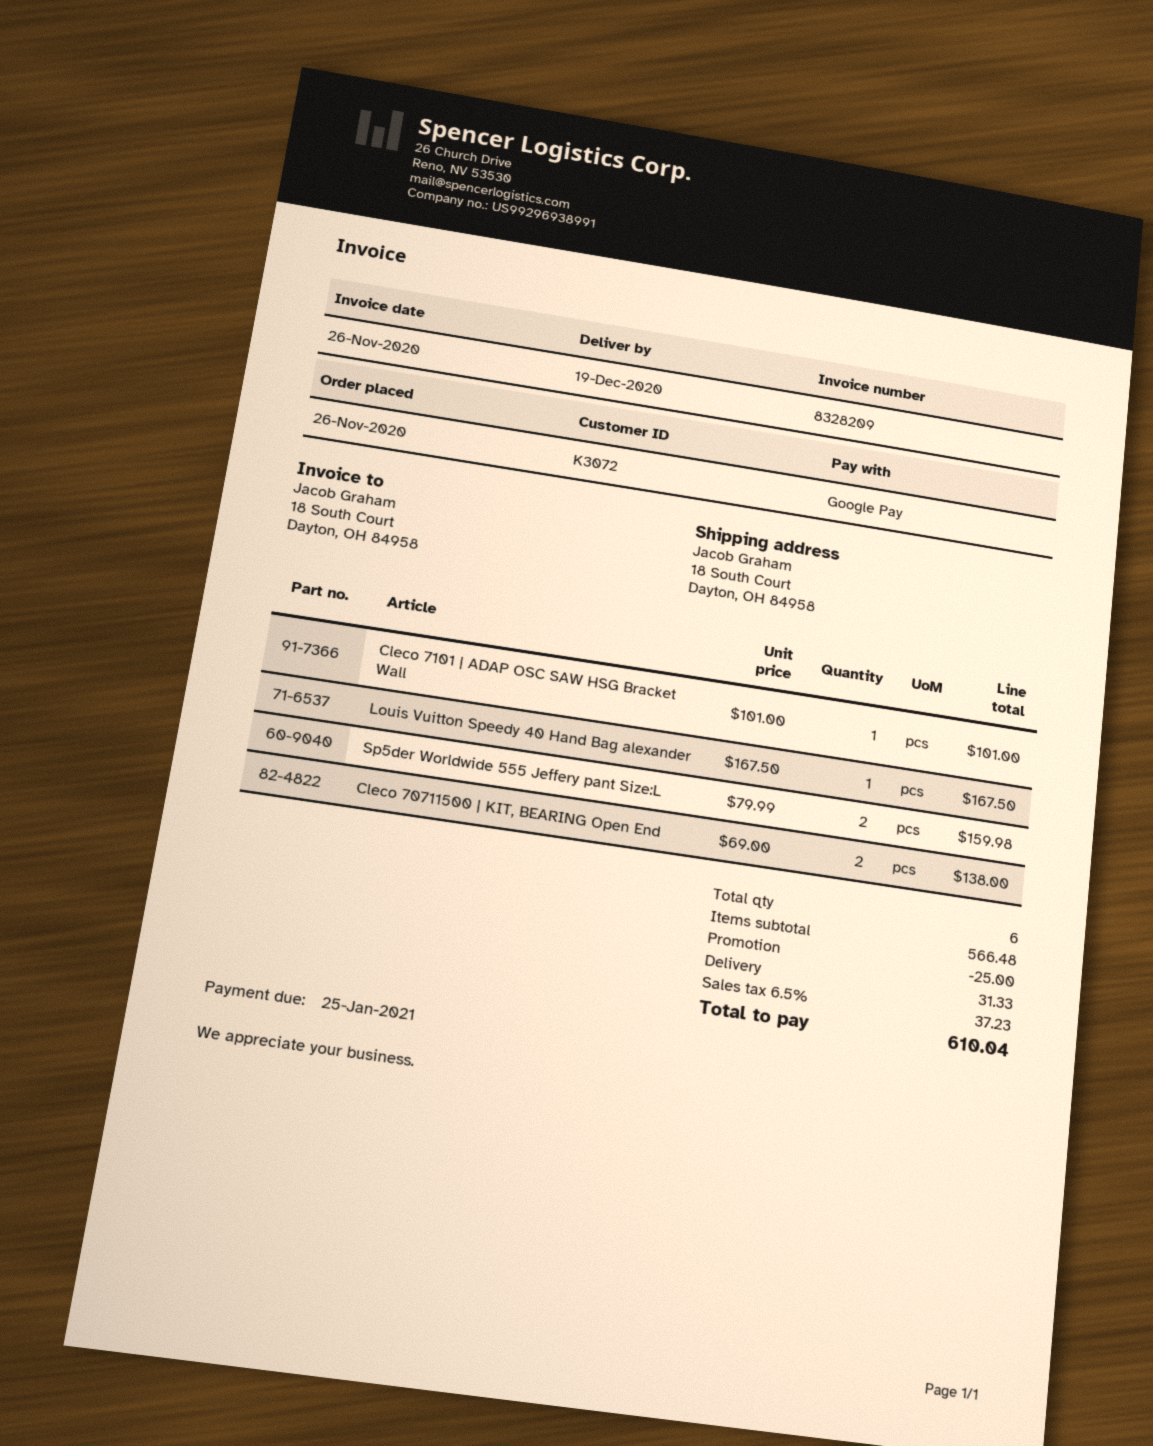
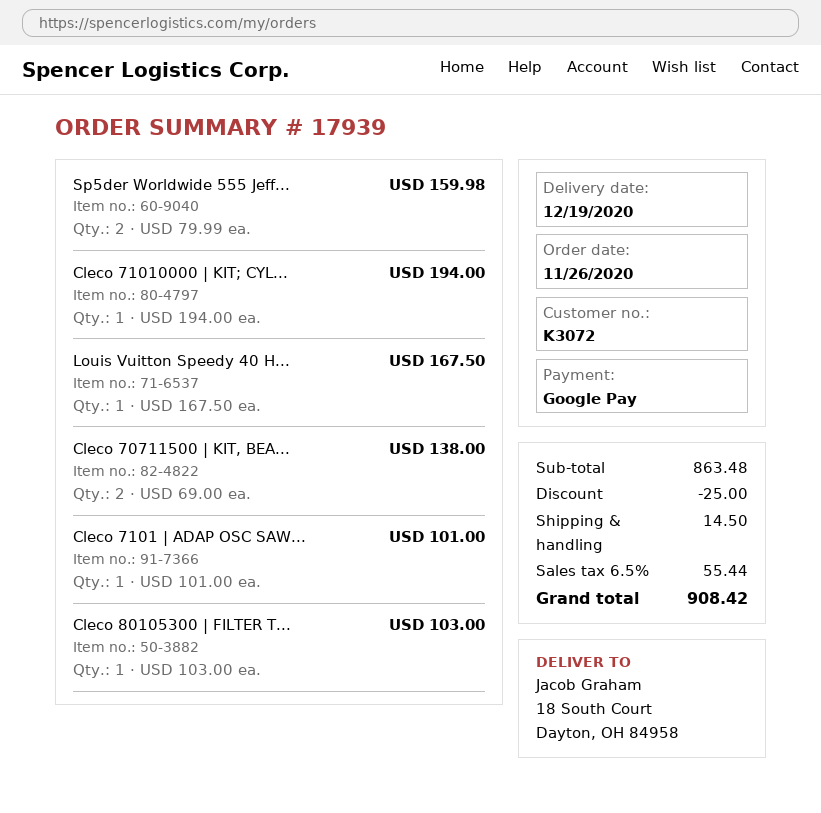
Cleco 71010000 | KIT; CYL...: none -> 1 x 194.00 = 194.00
Cleco 80105300 | FILTER T...: none -> 1 x 103.00 = 103.00
subtotal: 566.48 -> 863.48
shipping: 31.33 -> 14.50
tax: 6.5% = 37.23 -> 6.5% = 55.44
total: 610.04 -> 908.42

